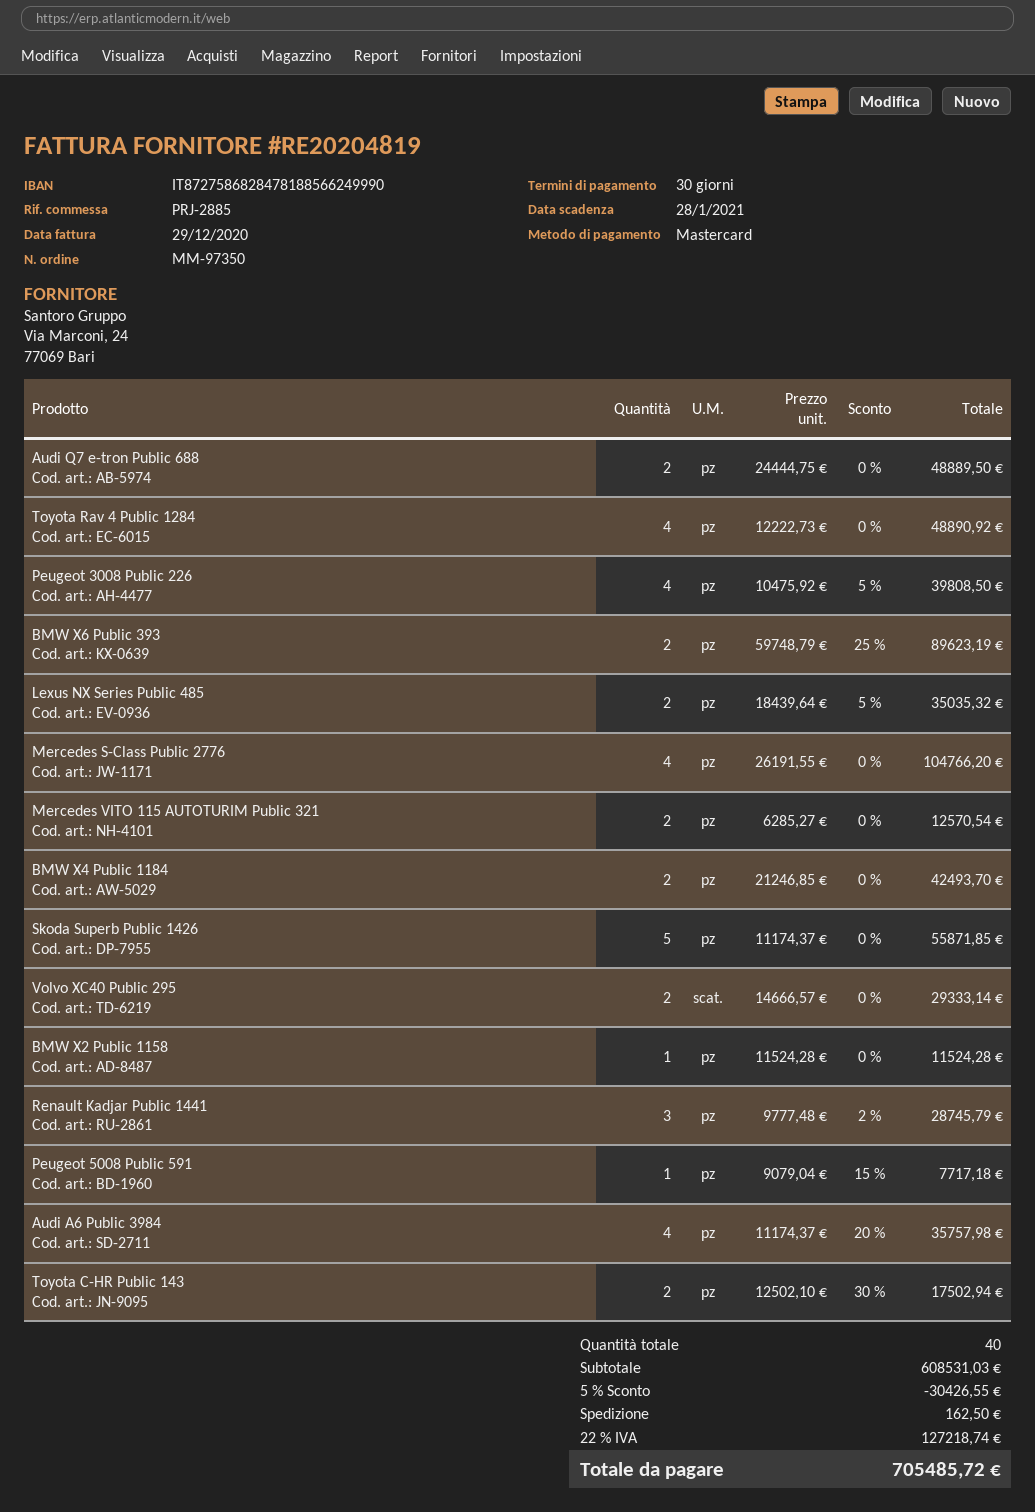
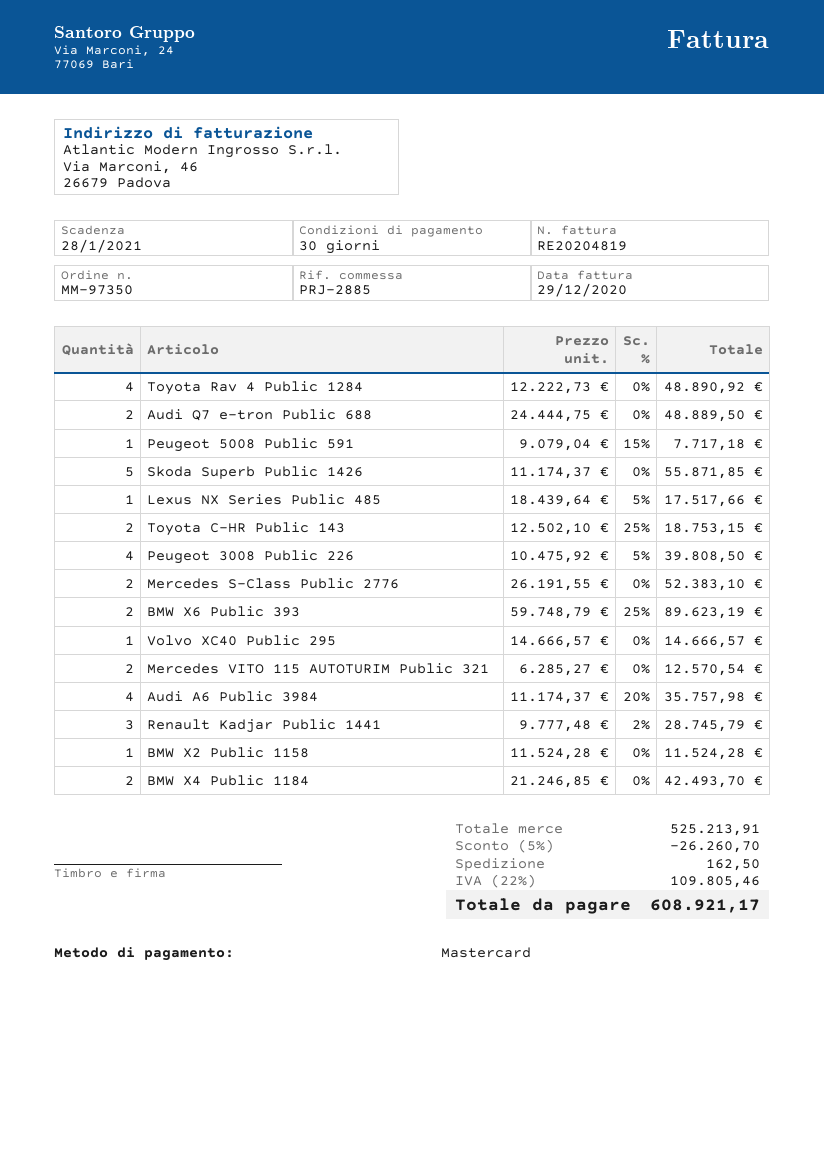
Lexus NX Series Public 485: 2 x 18439.64 - 5% = 35035.32 -> 1 x 18439.64 - 5% = 17517.66
Mercedes S-Class Public 2776: 4 x 26191.55 = 104766.20 -> 2 x 26191.55 = 52383.10
Volvo XC40 Public 295: 2 x 14666.57 = 29333.14 -> 1 x 14666.57 = 14666.57
Toyota C-HR Public 143: 2 x 12502.10 - 30% = 17502.94 -> 2 x 12502.10 - 25% = 18753.15
subtotal: 608531.03 -> 525213.91
discount: 5% = 30426.55 -> 5% = 26260.70
tax: 22% = 127218.74 -> 22% = 109805.46
total: 705485.72 -> 608921.17

